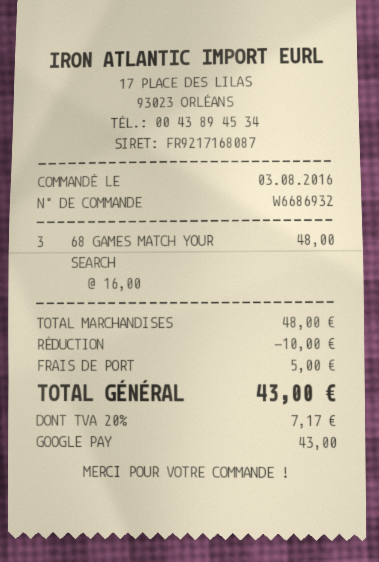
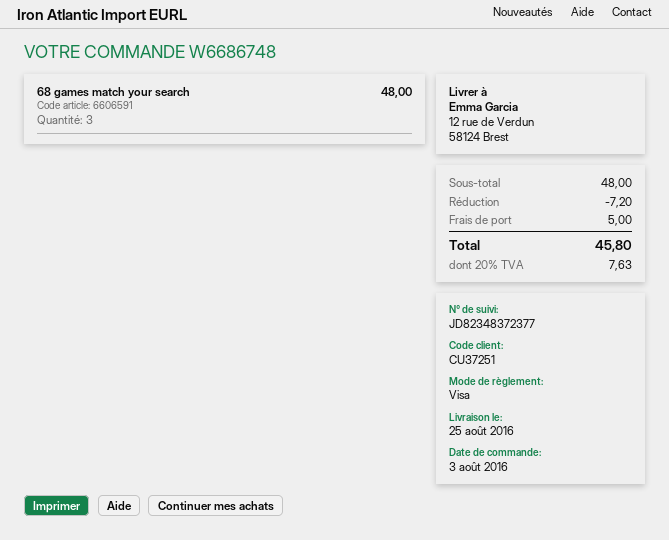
order number: W6686932 -> W6686748
payment method: Google Pay -> Visa
discount: 10.00 -> 7.20
tax: 20% = 7.17 -> 20% = 7.63
total: 43.00 -> 45.80

